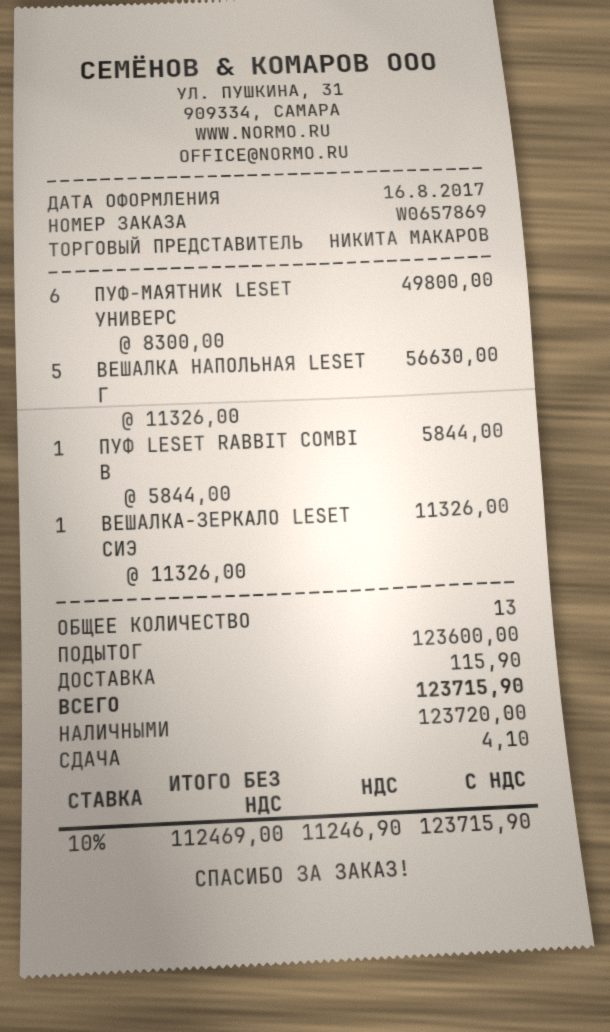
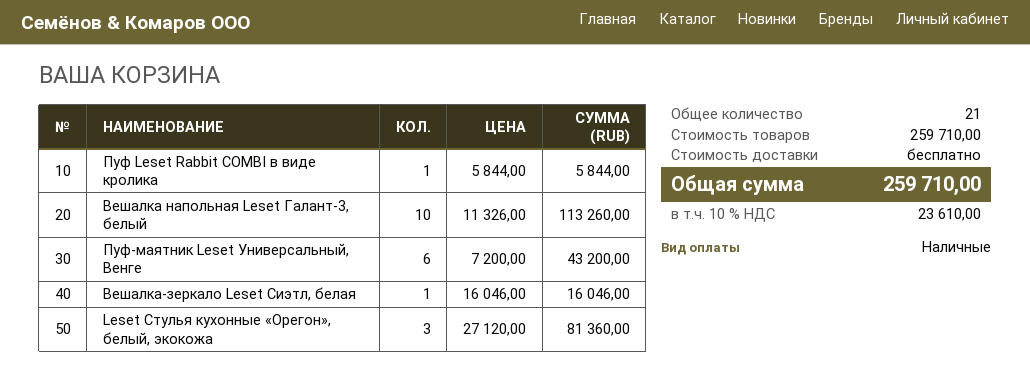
ПУФ-МАЯТНИК LESET УНИВЕРС: 6 x 8300.00 = 49800.00 -> 6 x 7200.00 = 43200.00
ВЕШАЛКА НАПОЛЬНАЯ LESET Г: 5 x 11326.00 = 56630.00 -> 10 x 11326.00 = 113260.00
ВЕШАЛКА-ЗЕРКАЛО LESET СИЭ: 1 x 11326.00 = 11326.00 -> 1 x 16046.00 = 16046.00
Leset Стулья кухонные «Орегон», белый, экокожа: none -> 3 x 27120.00 = 81360.00
total quantity: 13 -> 21
subtotal: 123600.00 -> 259710.00
shipping: 115.90 -> 0.00
tax: 10% = 11246.90 -> 10% = 23610.00
total: 123715.90 -> 259710.00

